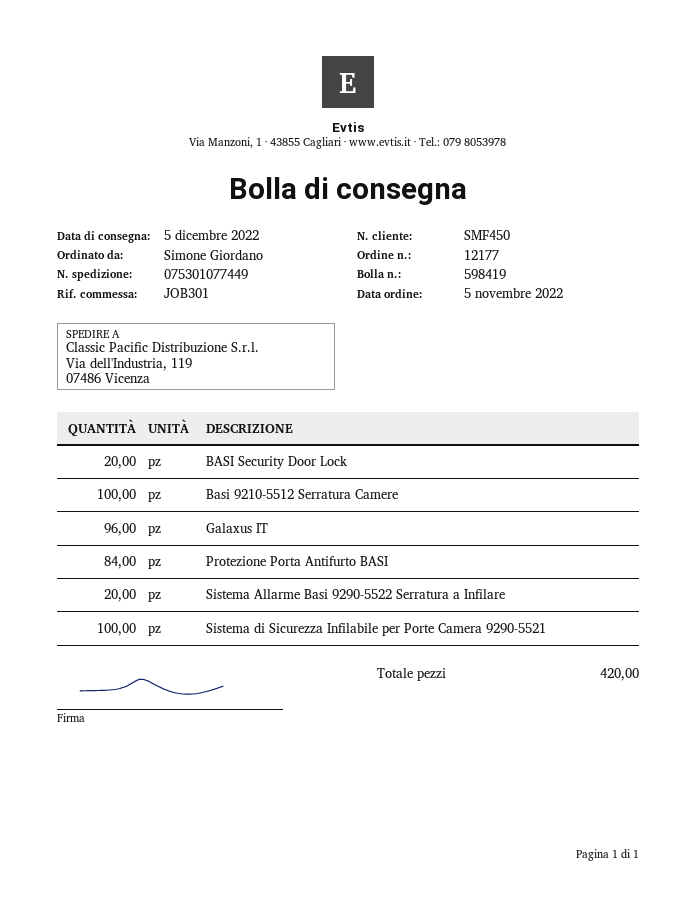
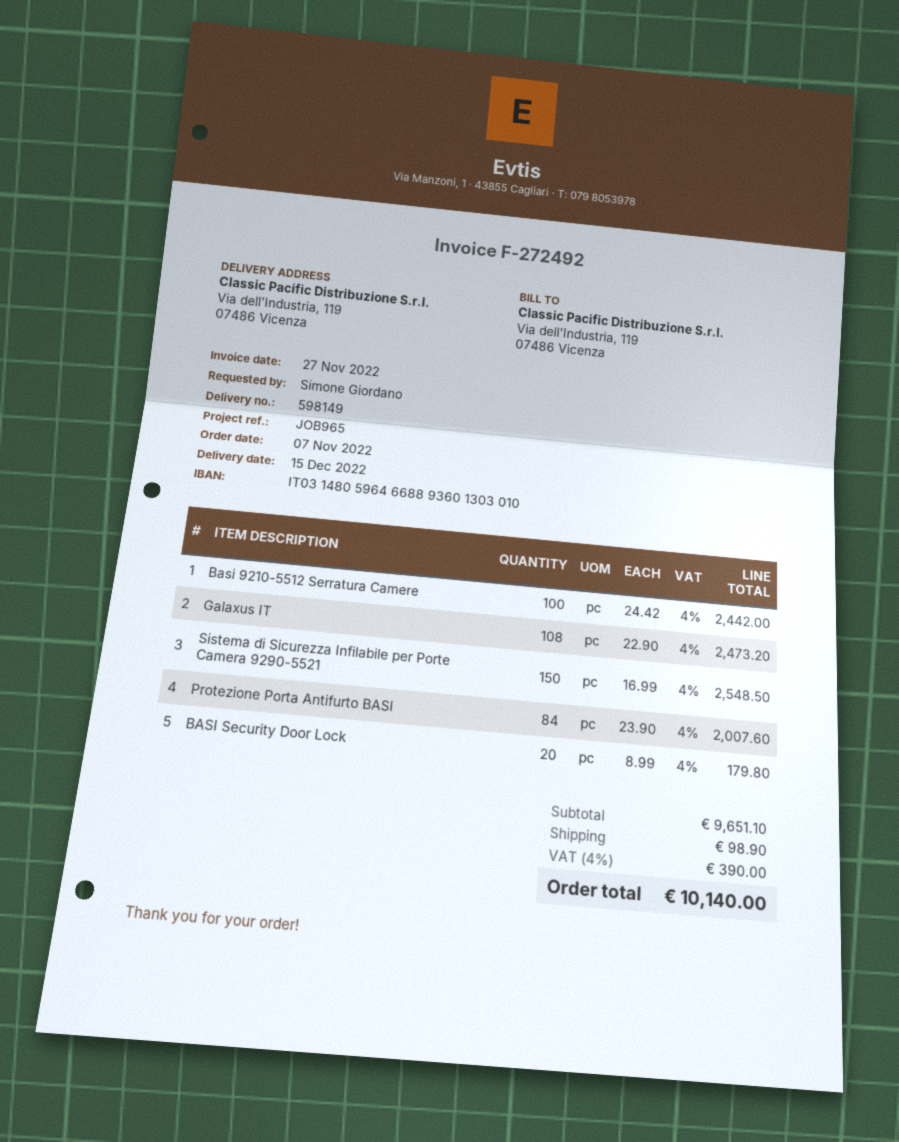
order date: 2022-11-05 -> 2022-11-07
delivery note number: 598419 -> 598149
delivery date: 2022-12-05 -> 2022-12-15
reference: JOB301 -> JOB965
Galaxus IT: 96 -> 108
Sistema Allarme Basi 9290-5522 Serratura a Infilare: 20 -> none
Sistema di Sicurezza Infilabile per Porte Camera 9290-5521: 100 -> 150

